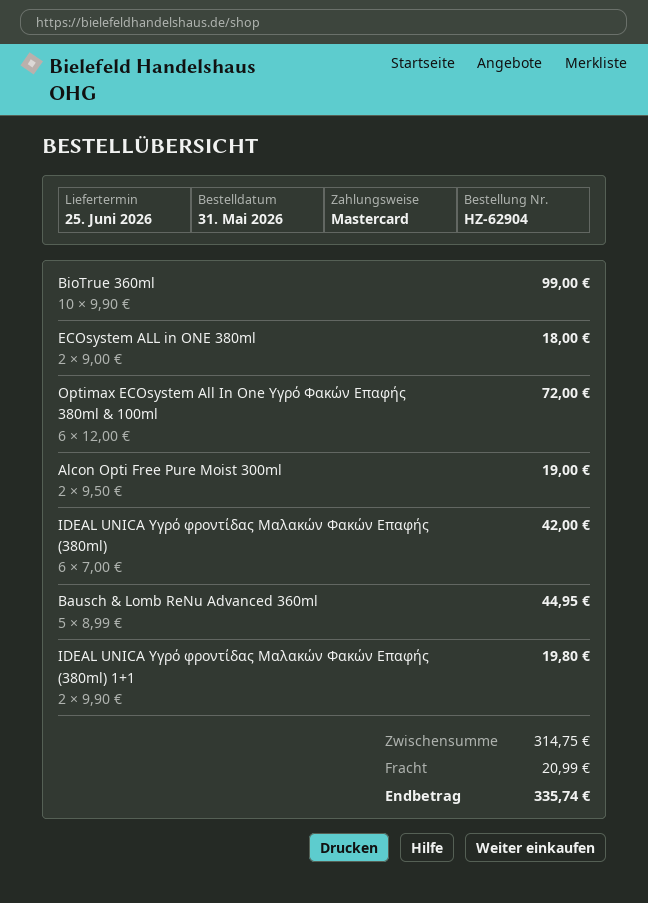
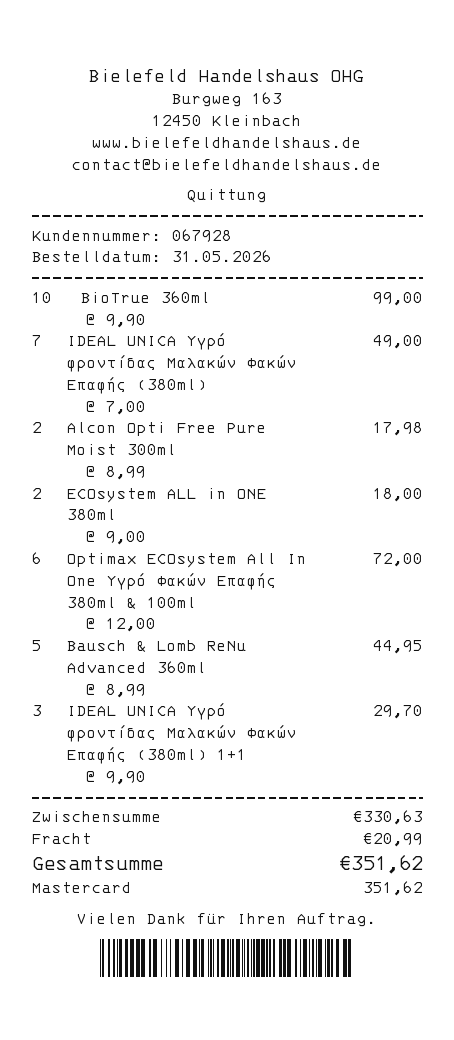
Alcon Opti Free Pure Moist 300ml: 2 x 9.50 = 19.00 -> 2 x 8.99 = 17.98
IDEAL UNICA Υγρό φροντίδας Μαλακών Φακών Επαφής (380ml): 6 x 7.00 = 42.00 -> 7 x 7.00 = 49.00
IDEAL UNICA Υγρό φροντίδας Μαλακών Φακών Επαφής (380ml) 1+1: 2 x 9.90 = 19.80 -> 3 x 9.90 = 29.70
subtotal: 314.75 -> 330.63
total: 335.74 -> 351.62

